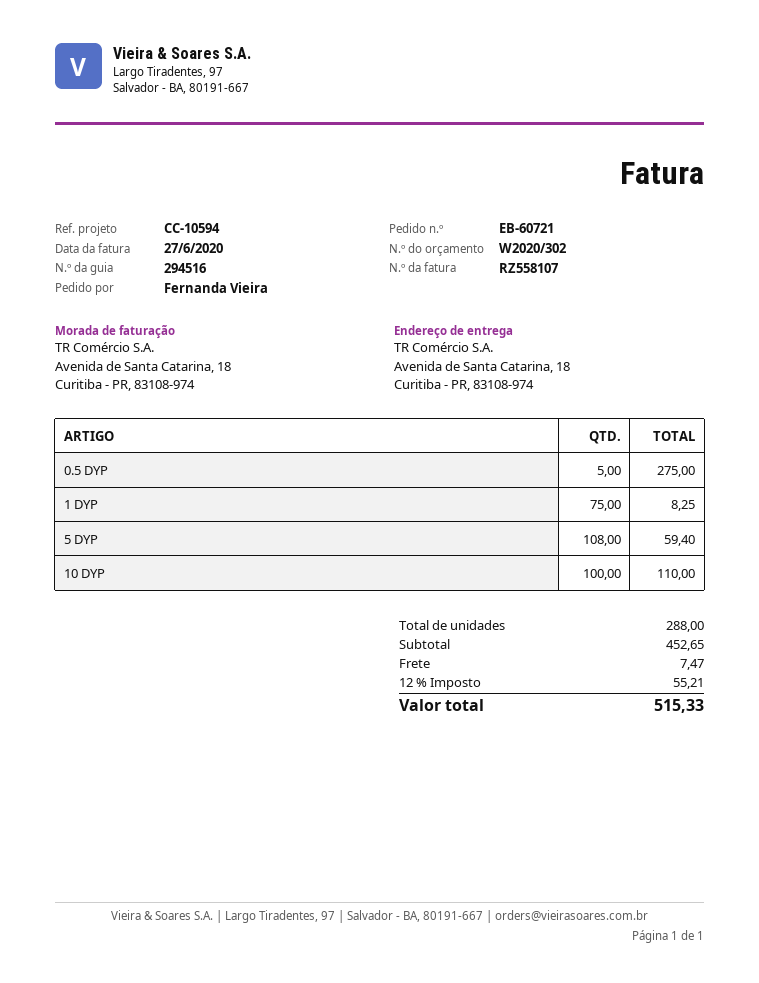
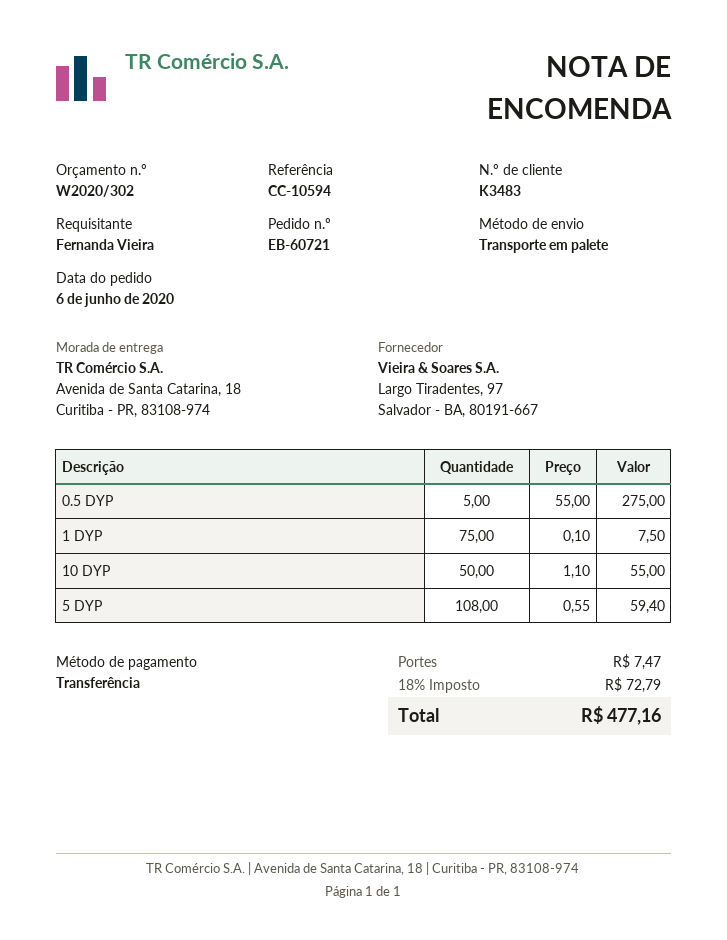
1 DYP: 75 for 8.25 -> 75 for 7.50
10 DYP: 100 for 110.00 -> 50 for 55.00
tax: 12% = 55.21 -> 18% = 72.79
total: 515.33 -> 477.16

